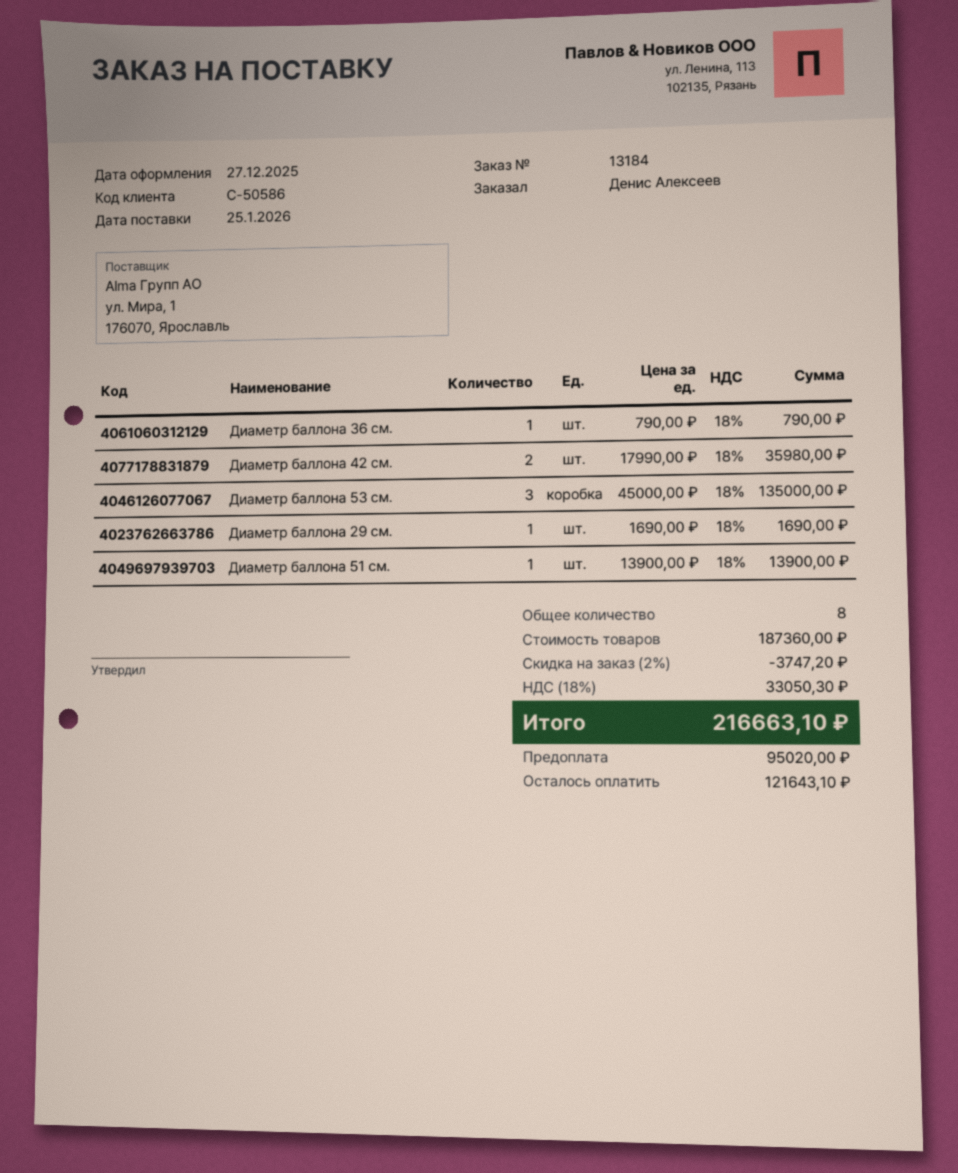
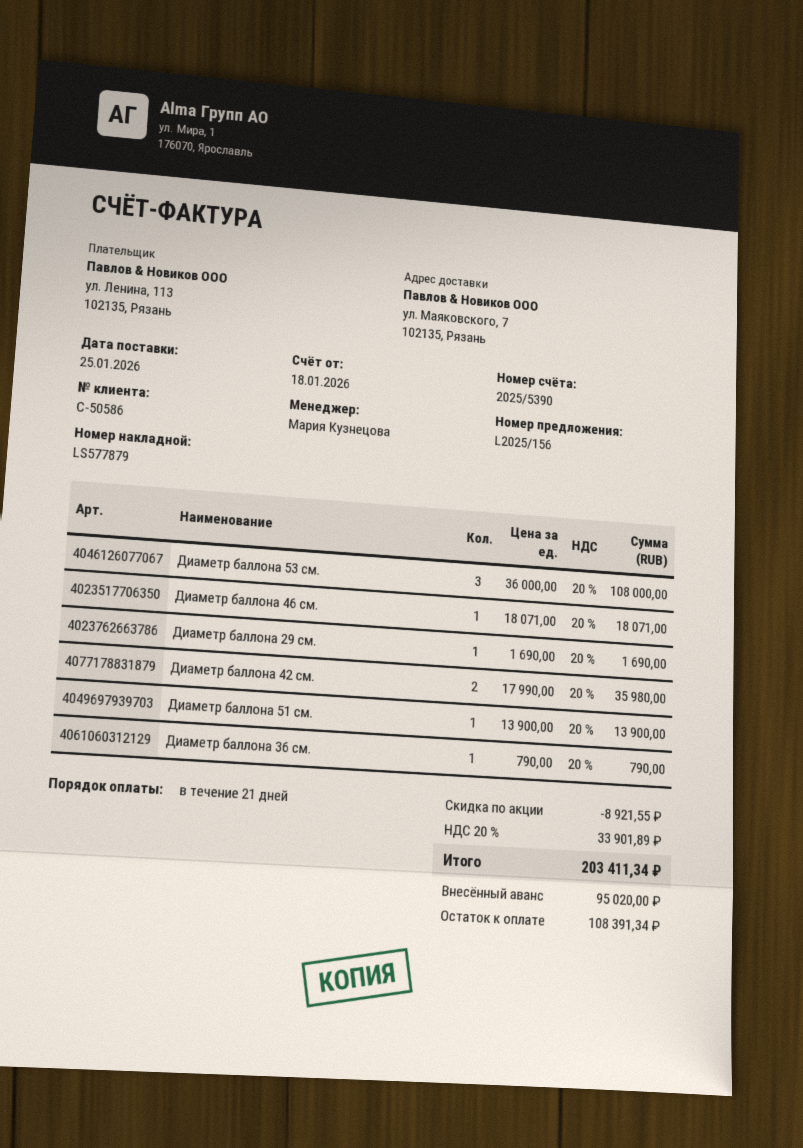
Диаметр баллона 53 см.: 3 x 45000.00 = 135000.00 -> 3 x 36000.00 = 108000.00
Диаметр баллона 46 см.: none -> 1 x 18071.00 = 18071.00
discount: 3747.20 -> 8921.55
tax: 18% = 33050.30 -> 20% = 33901.89
total: 216663.10 -> 203411.34
balance: 121643.10 -> 108391.34

